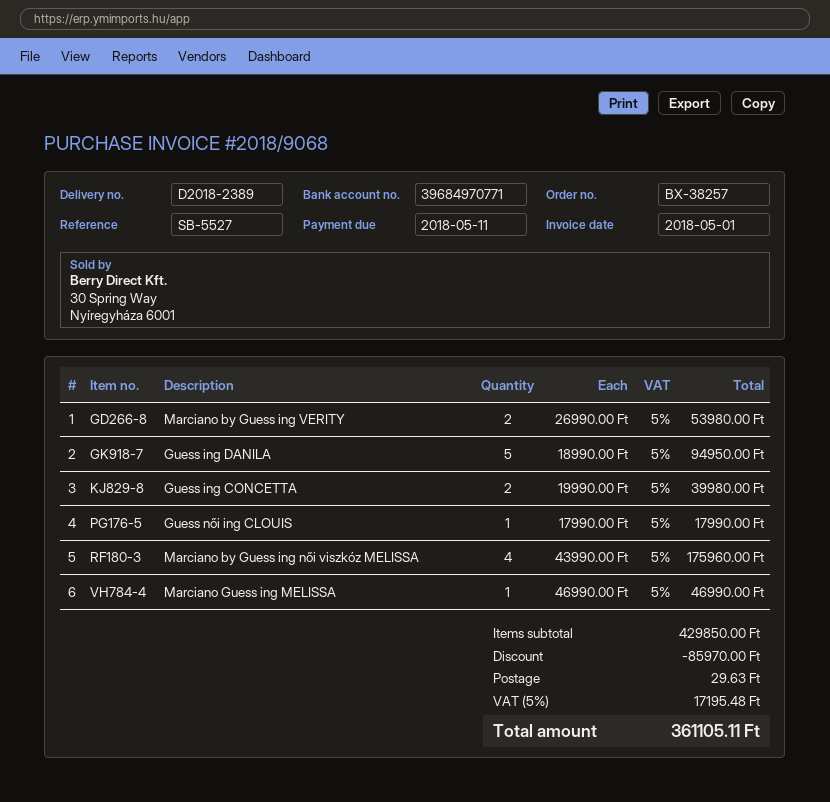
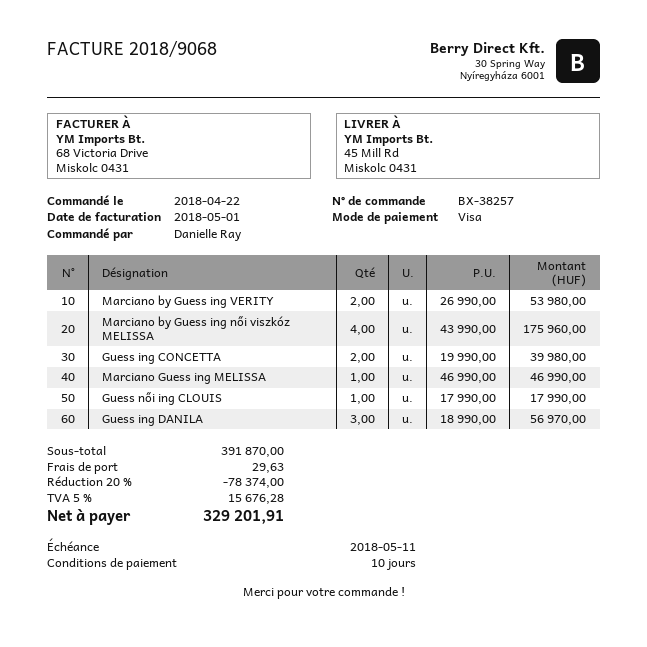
Guess ing DANILA: 5 x 18990.00 = 94950.00 -> 3 x 18990.00 = 56970.00
subtotal: 429850.00 -> 391870.00
discount: 85970.00 -> 78374.00
tax: 5% = 17195.48 -> 5% = 15676.28
total: 361105.11 -> 329201.91

